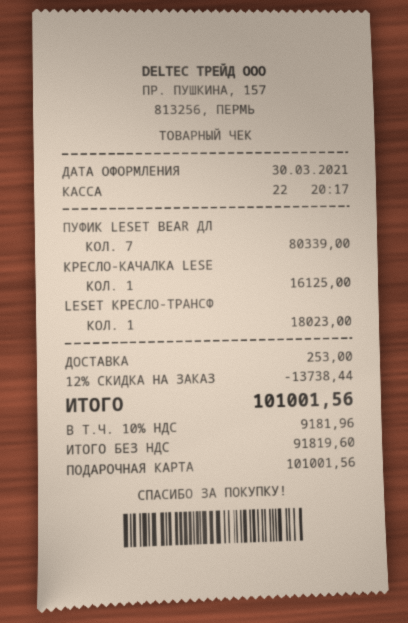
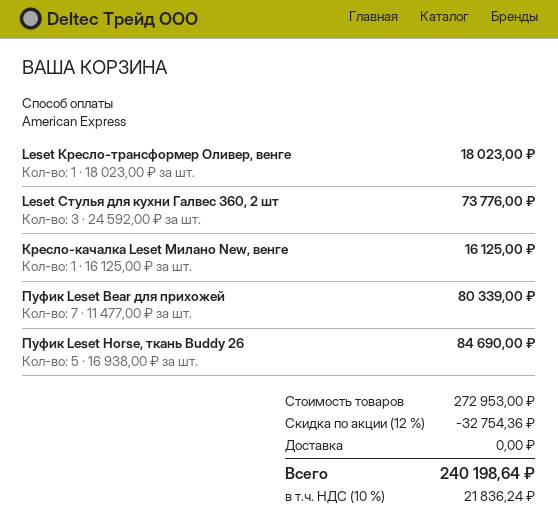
payment method: gift card -> American Express
Leset Стулья для кухни Галвес 360, 2 шт: none -> 3 for 73776.00
Пуфик Leset Horse, ткань Buddy 26: none -> 5 for 84690.00
discount: 12% = 13738.44 -> 12% = 32754.36
shipping: 253.00 -> 0.00
tax: 10% = 9181.96 -> 10% = 21836.24
total: 101001.56 -> 240198.64

